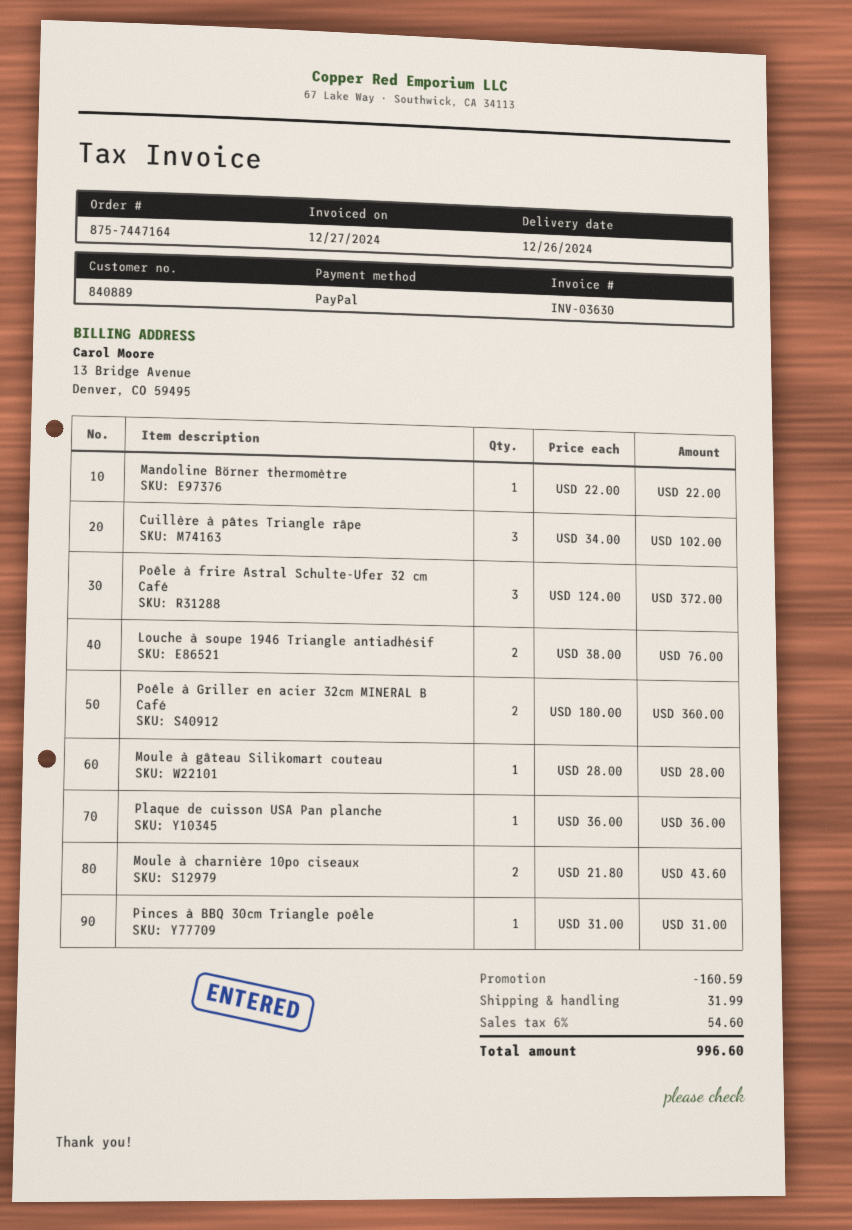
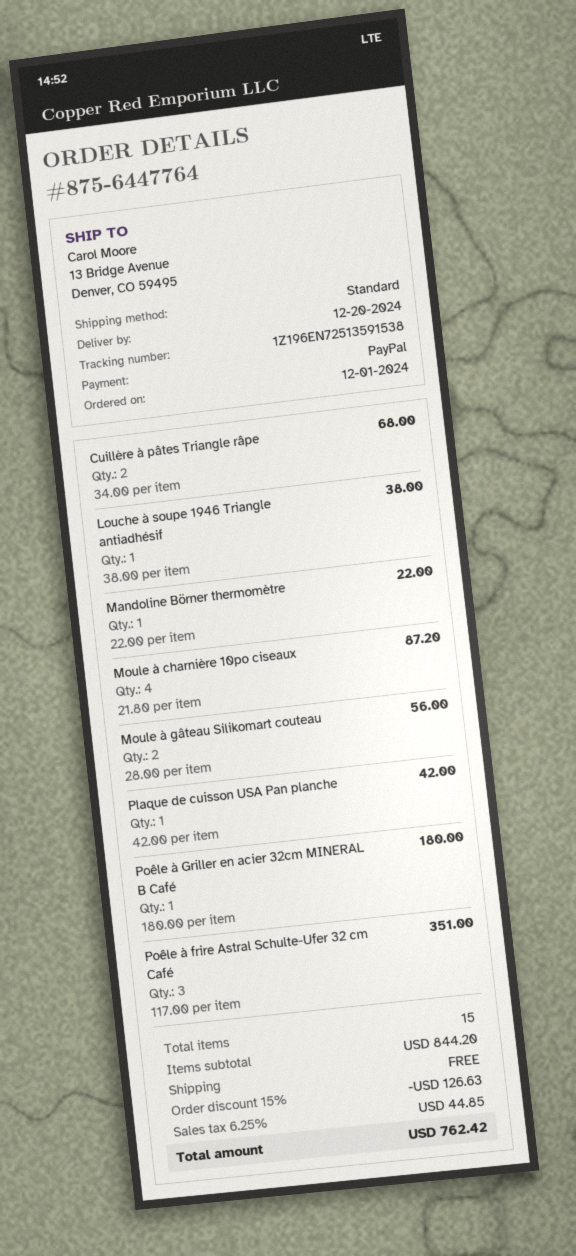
order number: 875-7447164 -> 875-6447764
delivery date: 2024-12-26 -> 2024-12-20
Cuillère à pâtes Triangle râpe: 3 x 34.00 = 102.00 -> 2 x 34.00 = 68.00
Poêle à frire Astral Schulte-Ufer 32 cm Café: 3 x 124.00 = 372.00 -> 3 x 117.00 = 351.00
Louche à soupe 1946 Triangle antiadhésif: 2 x 38.00 = 76.00 -> 1 x 38.00 = 38.00
Poêle à Griller en acier 32cm MINERAL B Café: 2 x 180.00 = 360.00 -> 1 x 180.00 = 180.00
Moule à gâteau Silikomart couteau: 1 x 28.00 = 28.00 -> 2 x 28.00 = 56.00
Plaque de cuisson USA Pan planche: 1 x 36.00 = 36.00 -> 1 x 42.00 = 42.00
Moule à charnière 10po ciseaux: 2 x 21.80 = 43.60 -> 4 x 21.80 = 87.20
Pinces à BBQ 30cm Triangle poêle: 1 x 31.00 = 31.00 -> none
discount: 160.59 -> 126.63
shipping: 31.99 -> 0.00
tax: 6% = 54.60 -> 6.25% = 44.85
total: 996.60 -> 762.42

